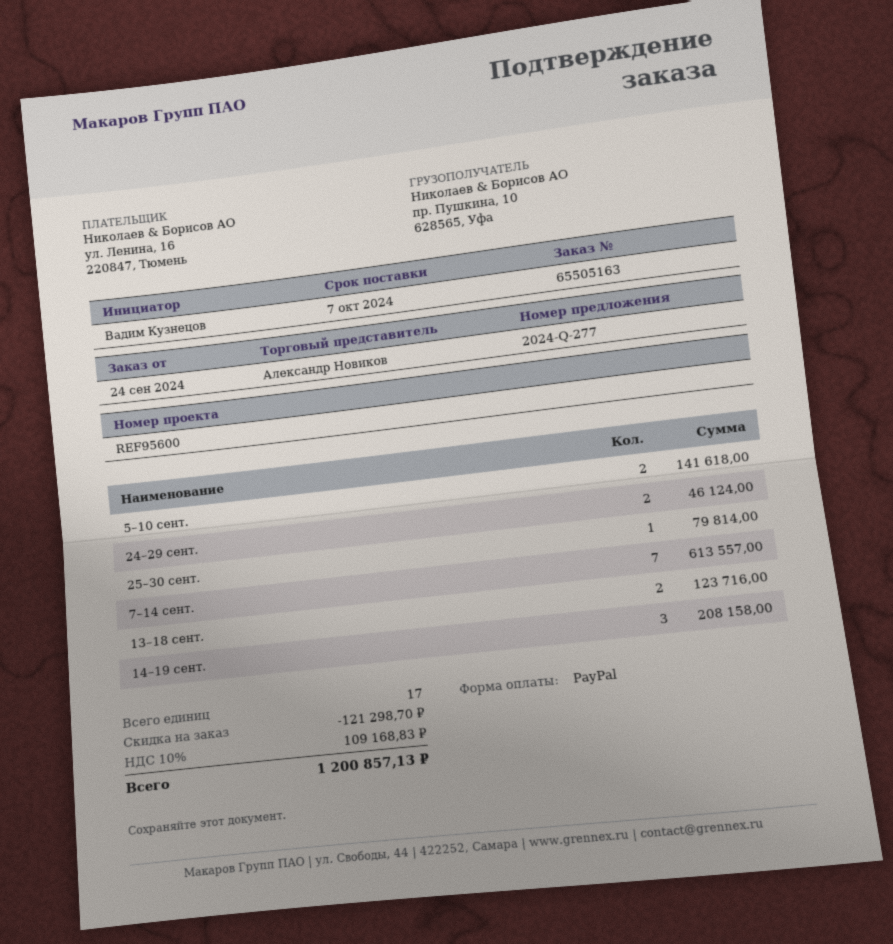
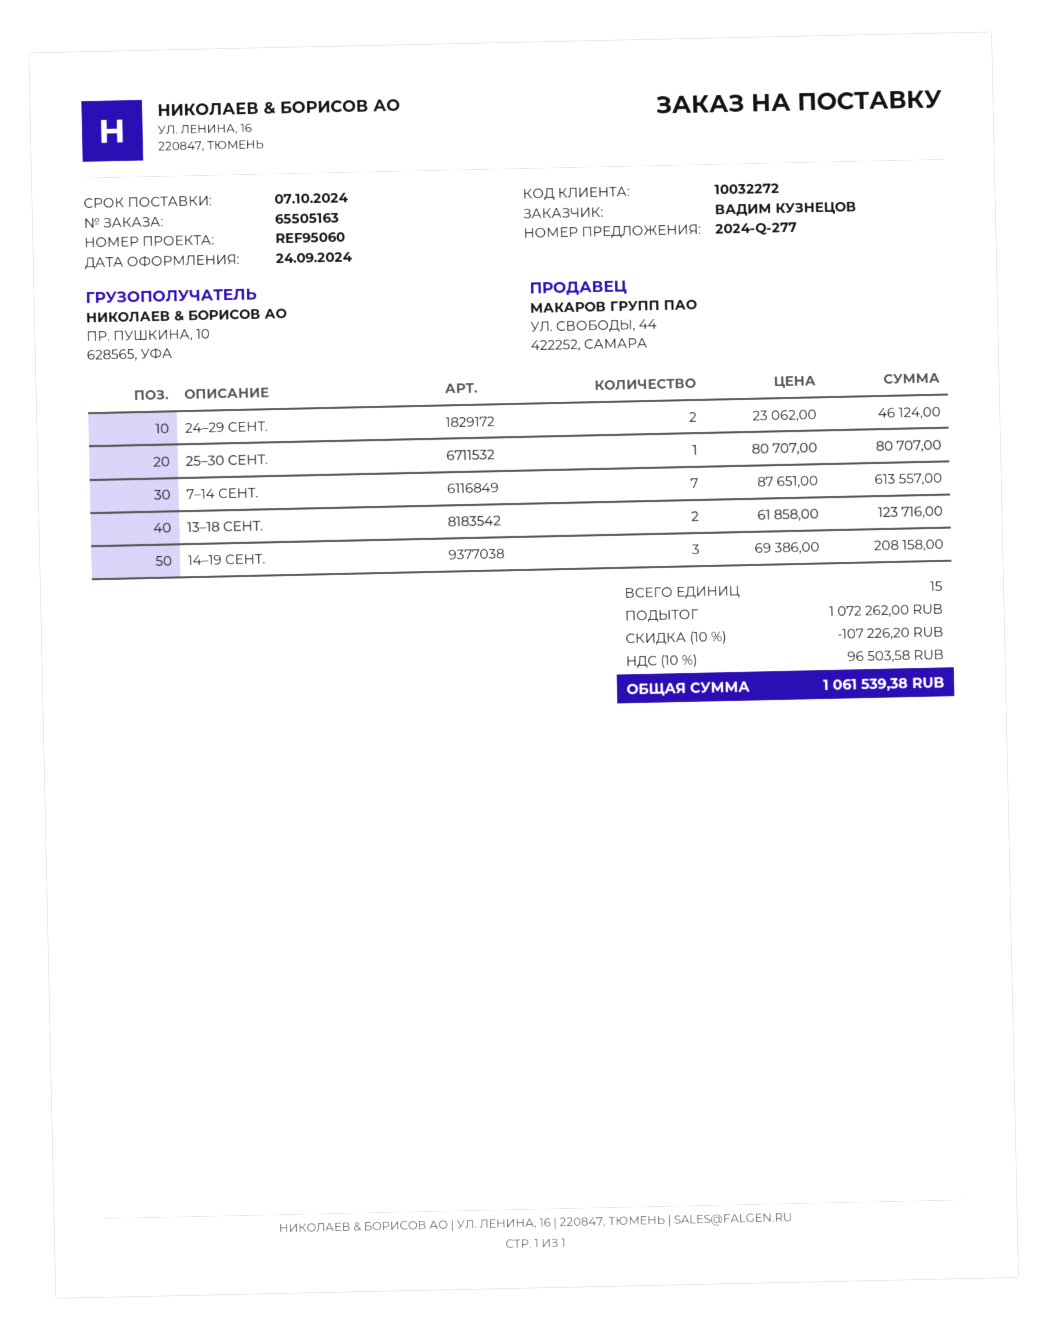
reference: REF95600 -> REF95060
5–10 сент.: 2 for 141618.00 -> none
25–30 сент.: 1 for 79814.00 -> 1 for 80707.00
total quantity: 17 -> 15
discount: 121298.70 -> 107226.20
tax: 10% = 109168.83 -> 10% = 96503.58
total: 1200857.13 -> 1061539.38

